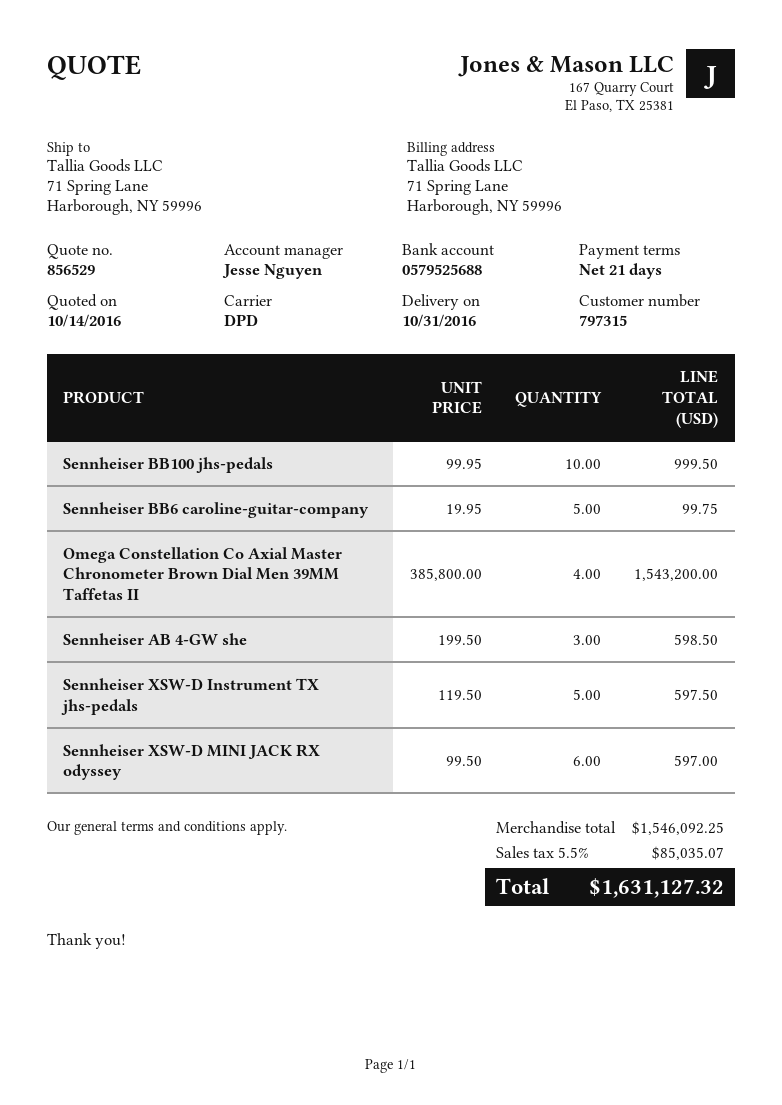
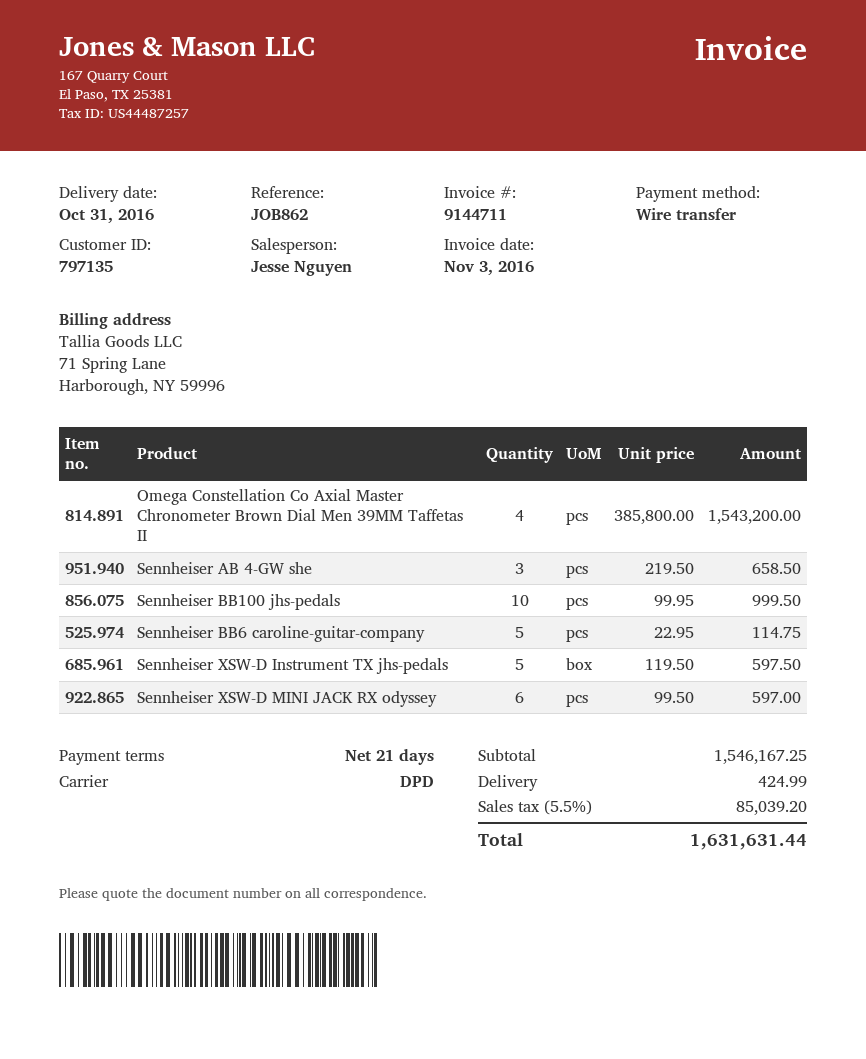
customer number: 797315 -> 797135
Sennheiser BB6 caroline-guitar-company: 5 x 19.95 = 99.75 -> 5 x 22.95 = 114.75
Sennheiser AB 4-GW she: 3 x 199.50 = 598.50 -> 3 x 219.50 = 658.50
subtotal: 1546092.25 -> 1546167.25
shipping: none -> 424.99
tax: 5.5% = 85035.07 -> 5.5% = 85039.20
total: 1631127.32 -> 1631631.44

